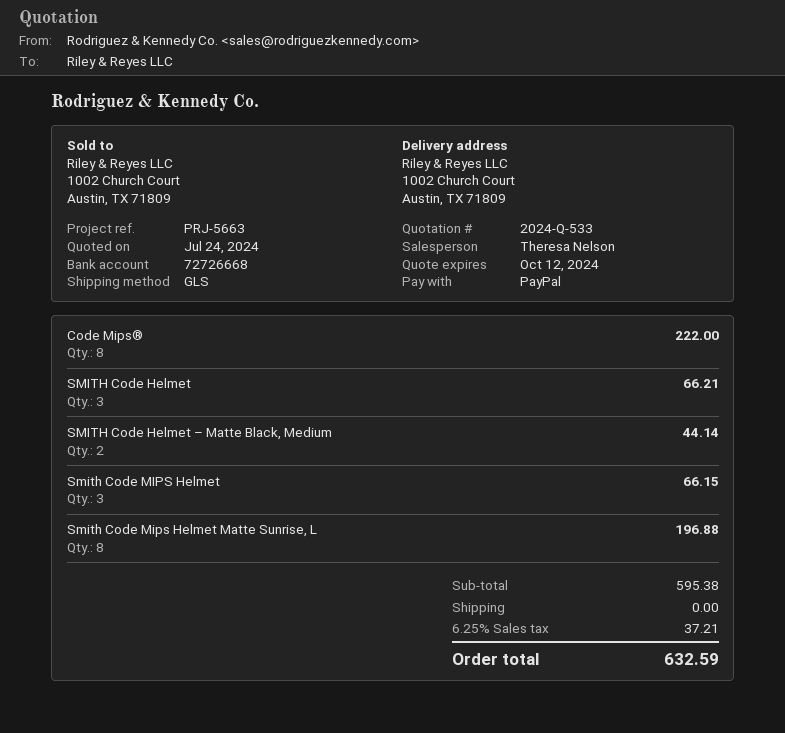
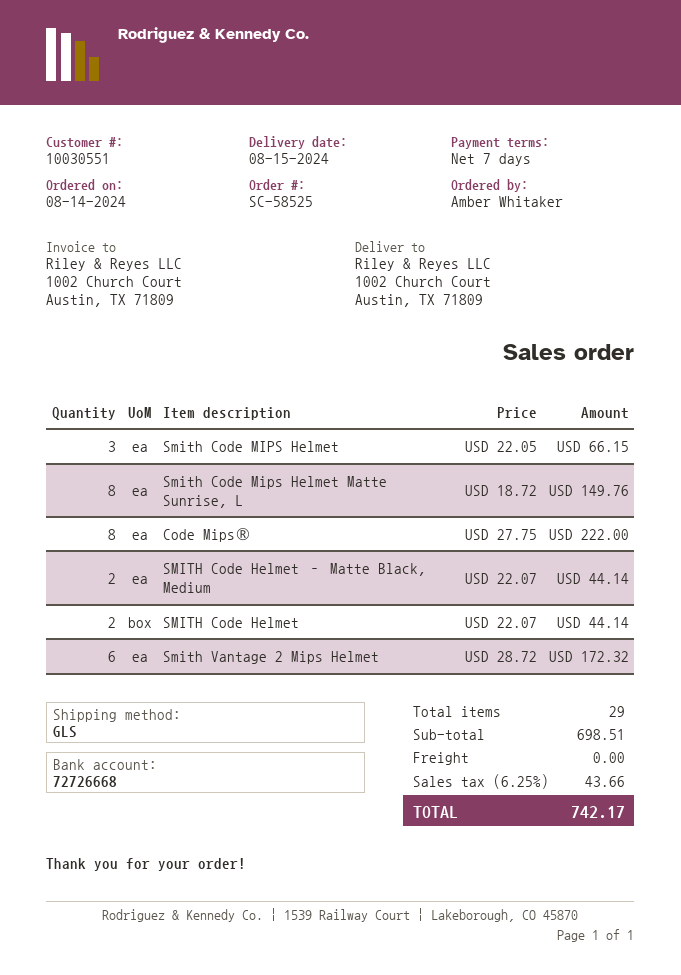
SMITH Code Helmet: 3 for 66.21 -> 2 for 44.14
Smith Code Mips Helmet Matte Sunrise, L: 8 for 196.88 -> 8 for 149.76
Smith Vantage 2 Mips Helmet: none -> 6 for 172.32
subtotal: 595.38 -> 698.51
tax: 6.25% = 37.21 -> 6.25% = 43.66
total: 632.59 -> 742.17

